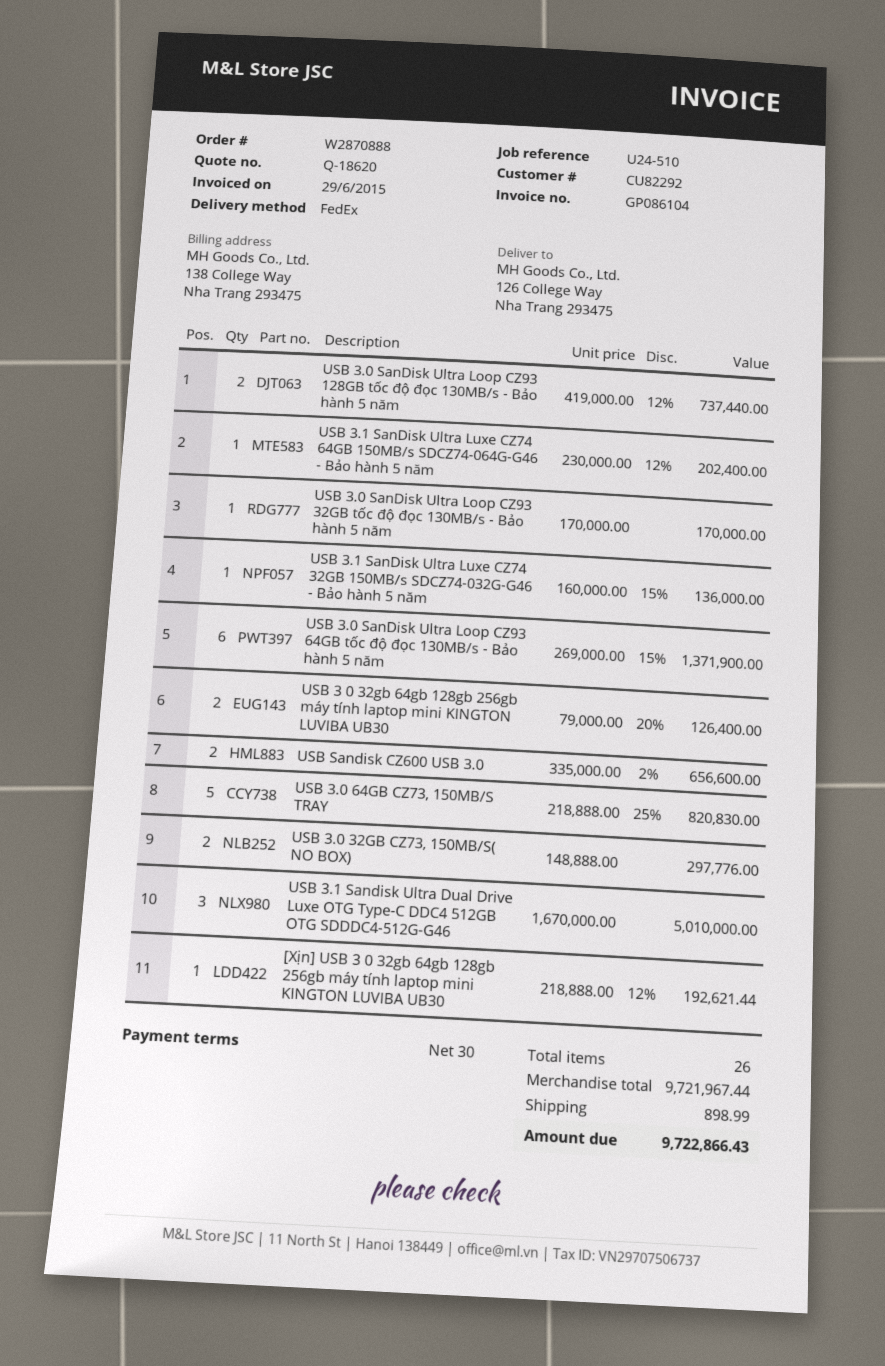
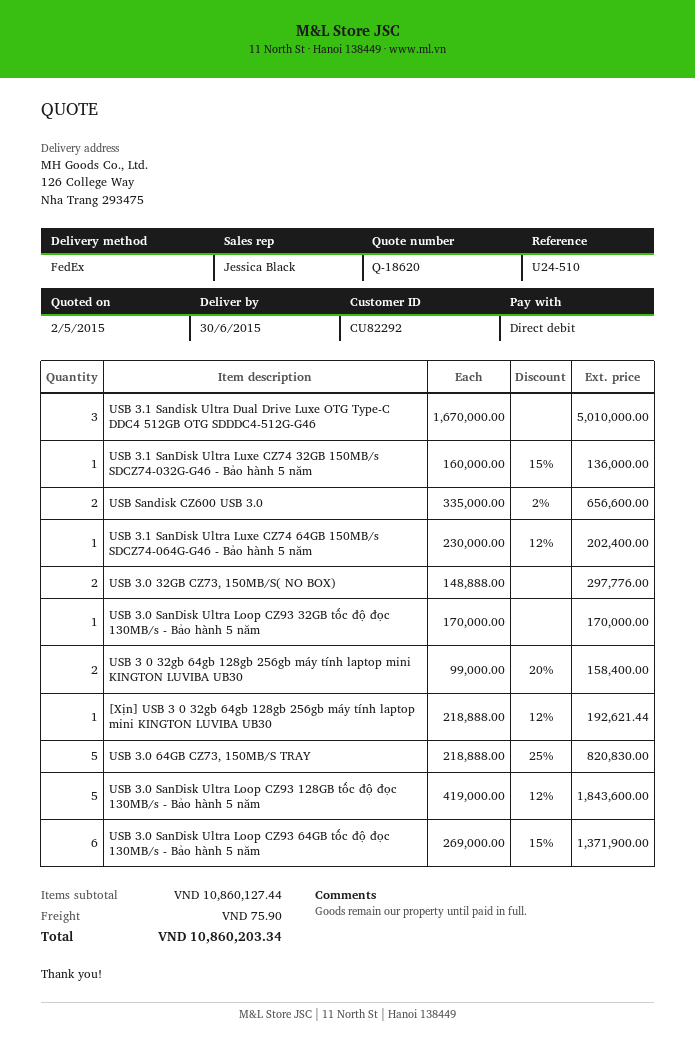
USB 3.0 SanDisk Ultra Loop CZ93 128GB tốc độ đọc 130MB/s - Bảo hành 5 năm: 2 x 419000.00 - 12% = 737440.00 -> 5 x 419000.00 - 12% = 1843600.00
USB 3 0 32gb 64gb 128gb 256gb máy tính laptop mini KINGTON LUVIBA UB30: 2 x 79000.00 - 20% = 126400.00 -> 2 x 99000.00 - 20% = 158400.00
subtotal: 9721967.44 -> 10860127.44
shipping: 898.99 -> 75.90
total: 9722866.43 -> 10860203.34

